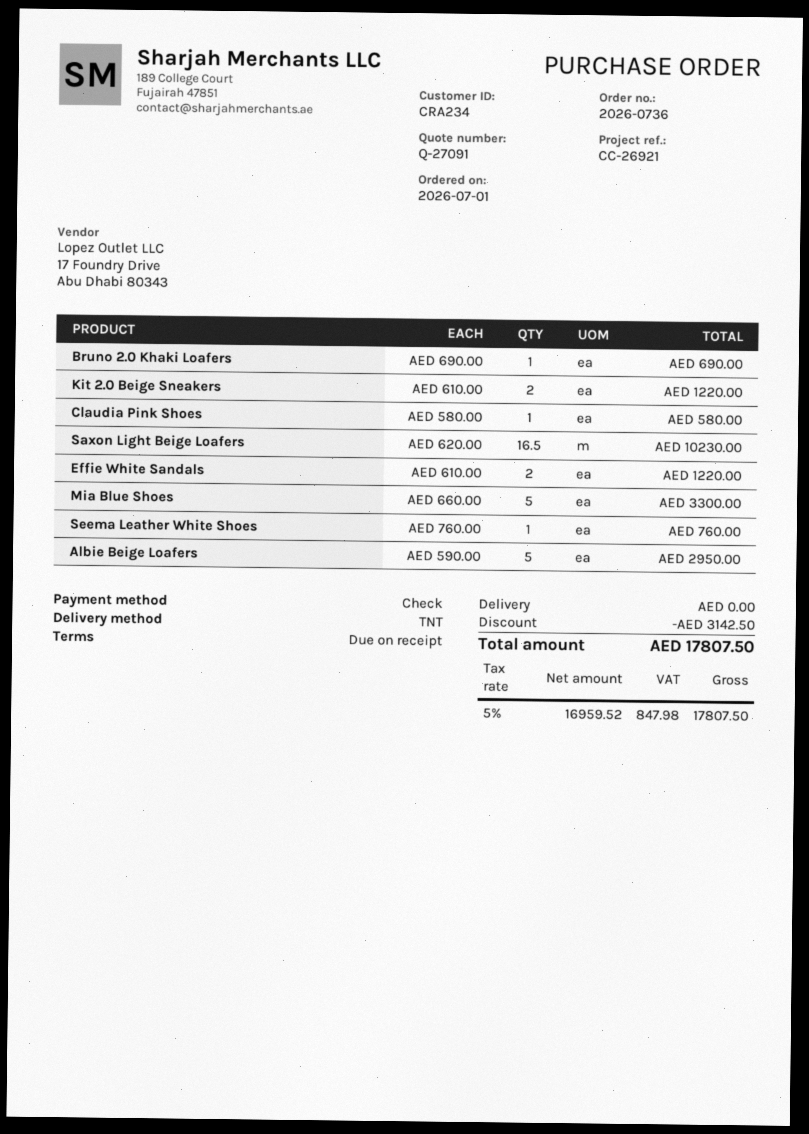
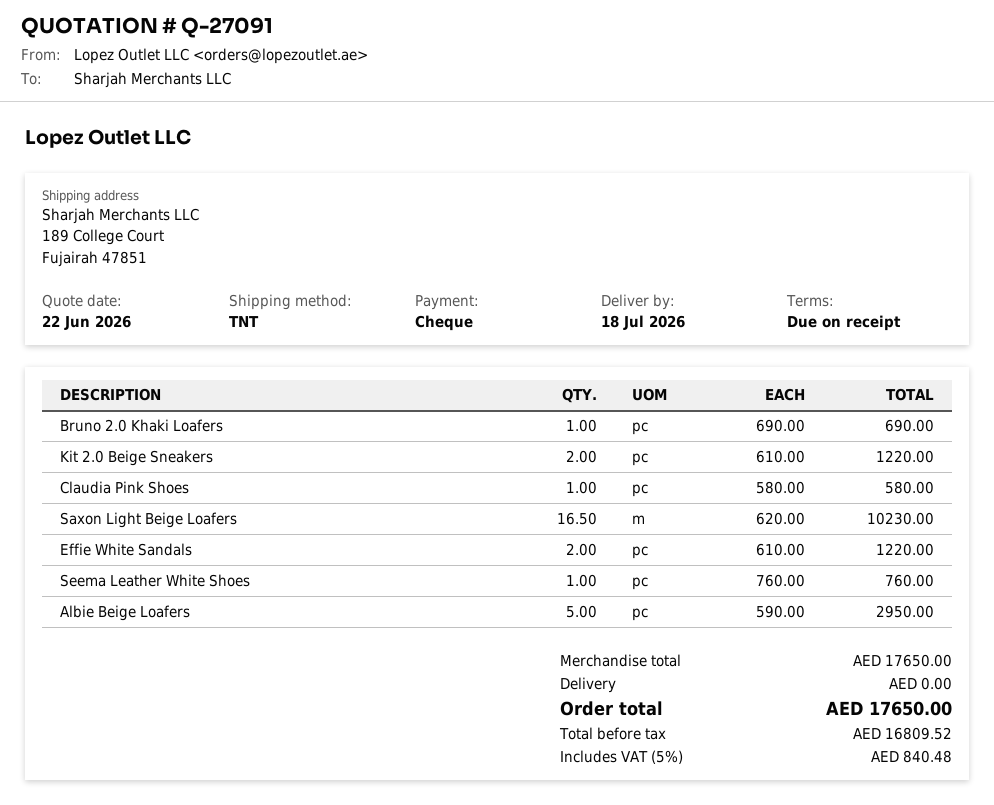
Mia Blue Shoes: 5 x 660.00 = 3300.00 -> none
discount: 3142.50 -> none
net: 16959.52 -> 16809.52
tax: 5% = 847.98 -> 5% = 840.48
total: 17807.50 -> 17650.00

